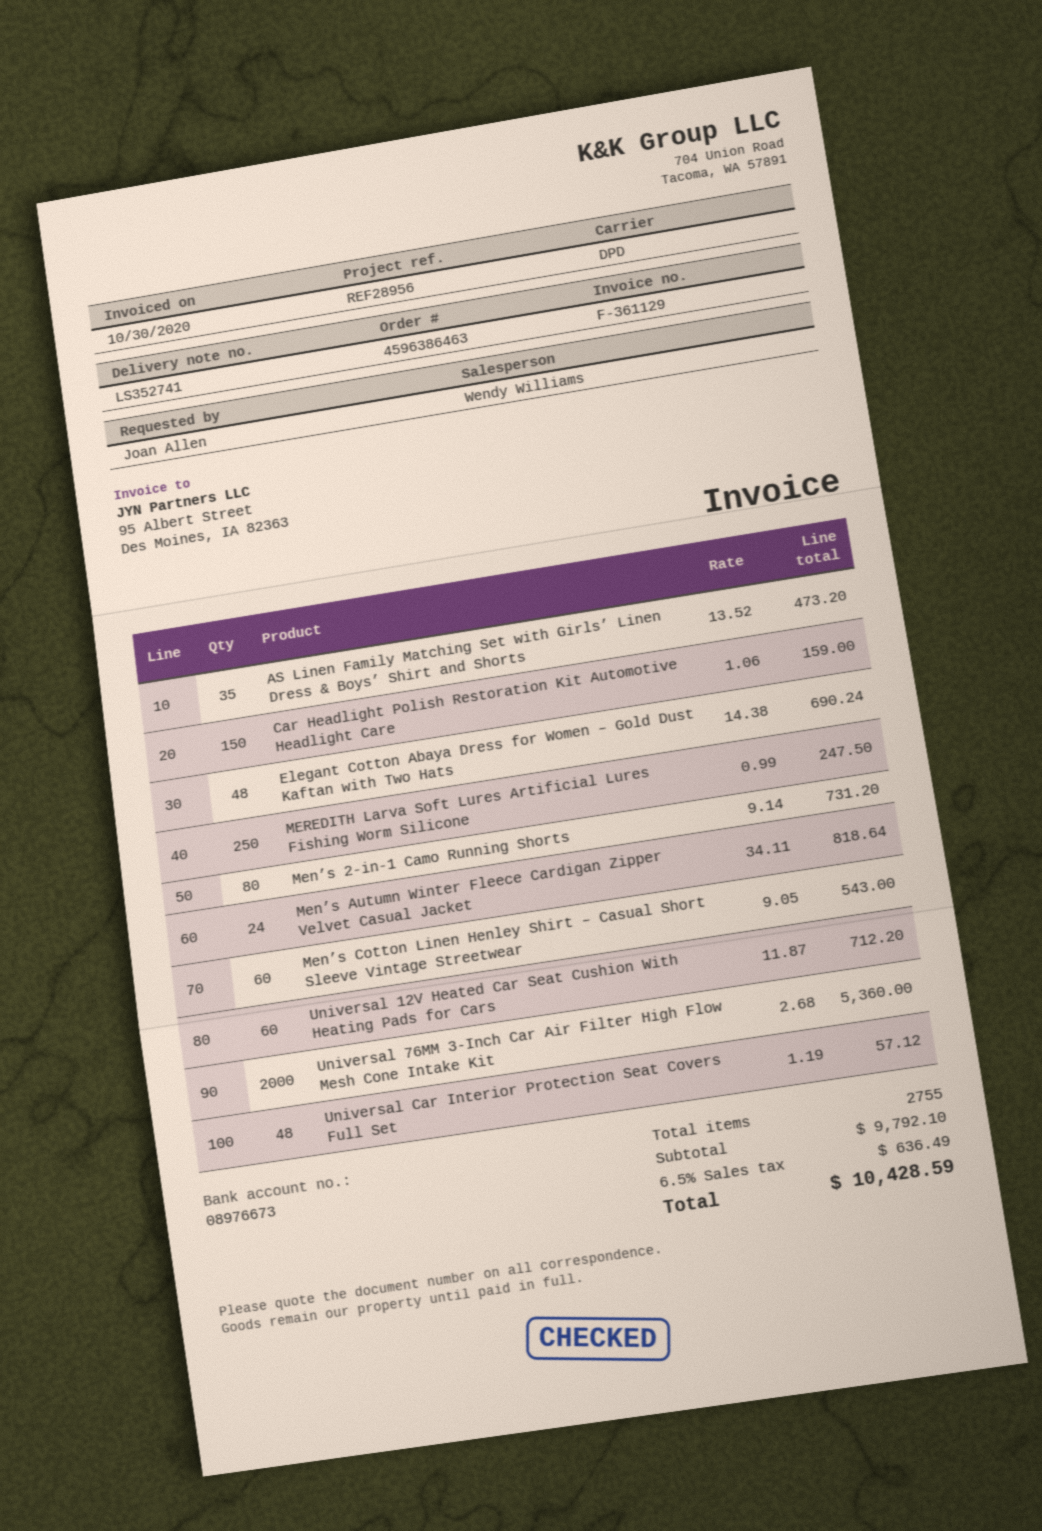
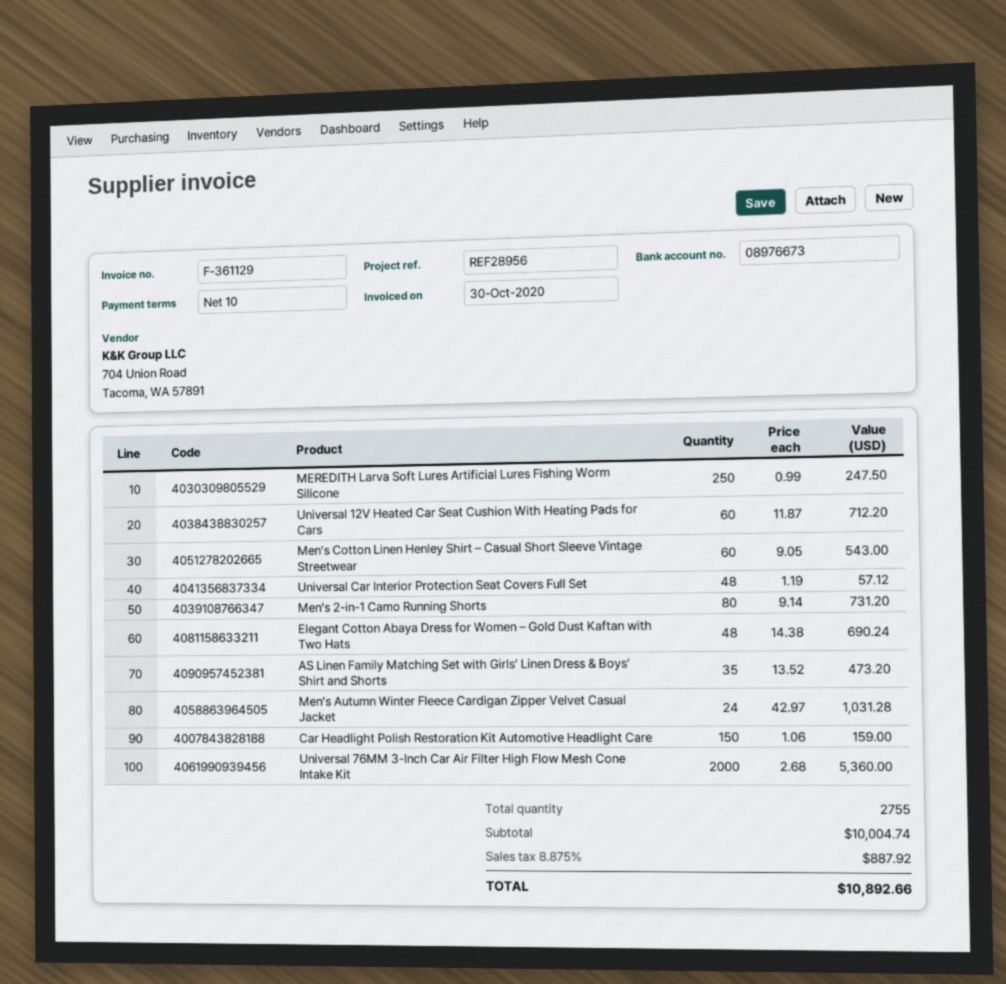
Men’s Autumn Winter Fleece Cardigan Zipper Velvet Casual Jacket: 24 x 34.11 = 818.64 -> 24 x 42.97 = 1031.28
subtotal: 9792.10 -> 10004.74
tax: 6.5% = 636.49 -> 8.875% = 887.92
total: 10428.59 -> 10892.66

